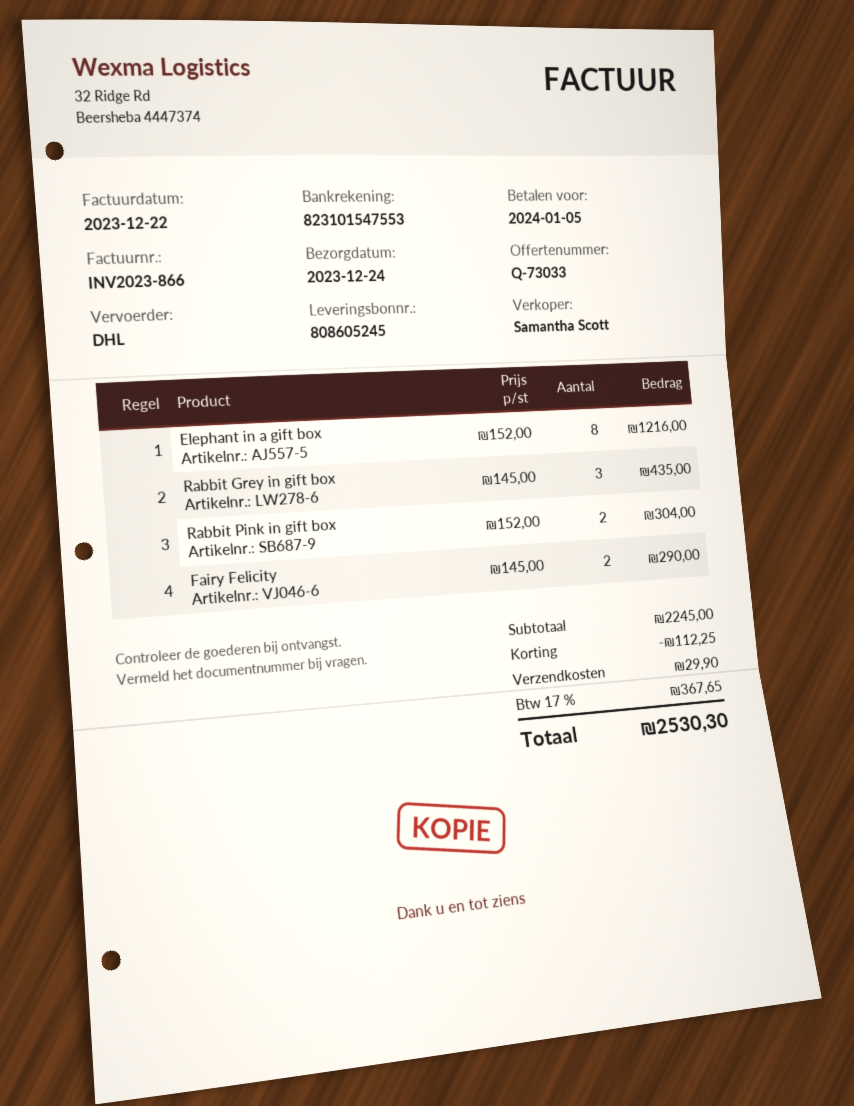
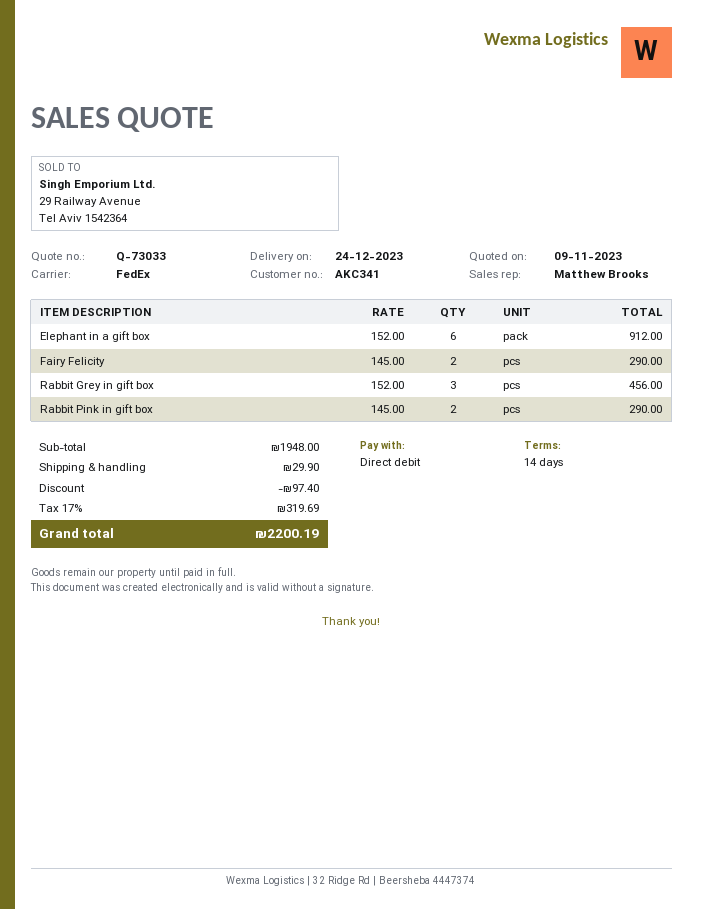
sales rep: Samantha Scott -> Matthew Brooks
shipping method: DHL -> FedEx
Elephant in a gift box: 8 x 152.00 = 1216.00 -> 6 x 152.00 = 912.00
Rabbit Grey in gift box: 3 x 145.00 = 435.00 -> 3 x 152.00 = 456.00
Rabbit Pink in gift box: 2 x 152.00 = 304.00 -> 2 x 145.00 = 290.00
subtotal: 2245.00 -> 1948.00
discount: 112.25 -> 97.40
tax: 17% = 367.65 -> 17% = 319.69
total: 2530.30 -> 2200.19

